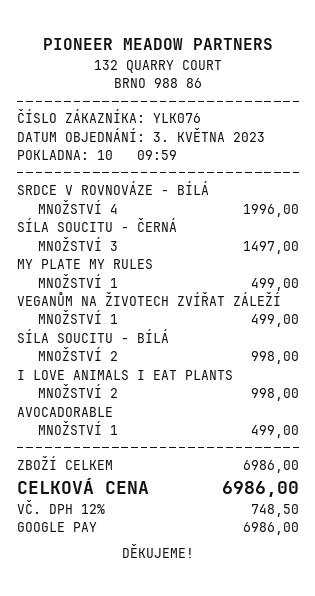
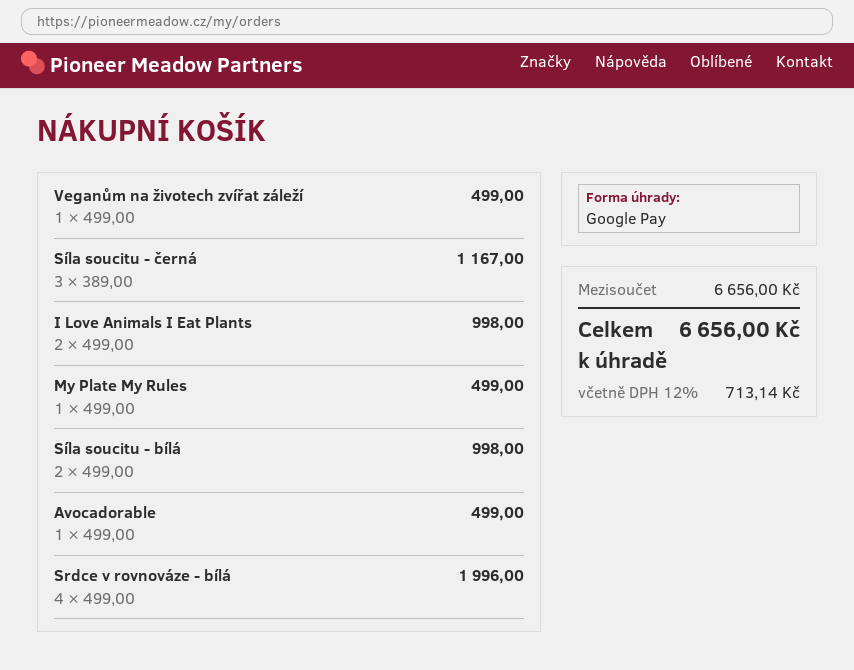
SÍLA SOUCITU - ČERNÁ: 3 for 1497.00 -> 3 for 1167.00
subtotal: 6986.00 -> 6656.00
tax: 12% = 748.50 -> 12% = 713.14
total: 6986.00 -> 6656.00

